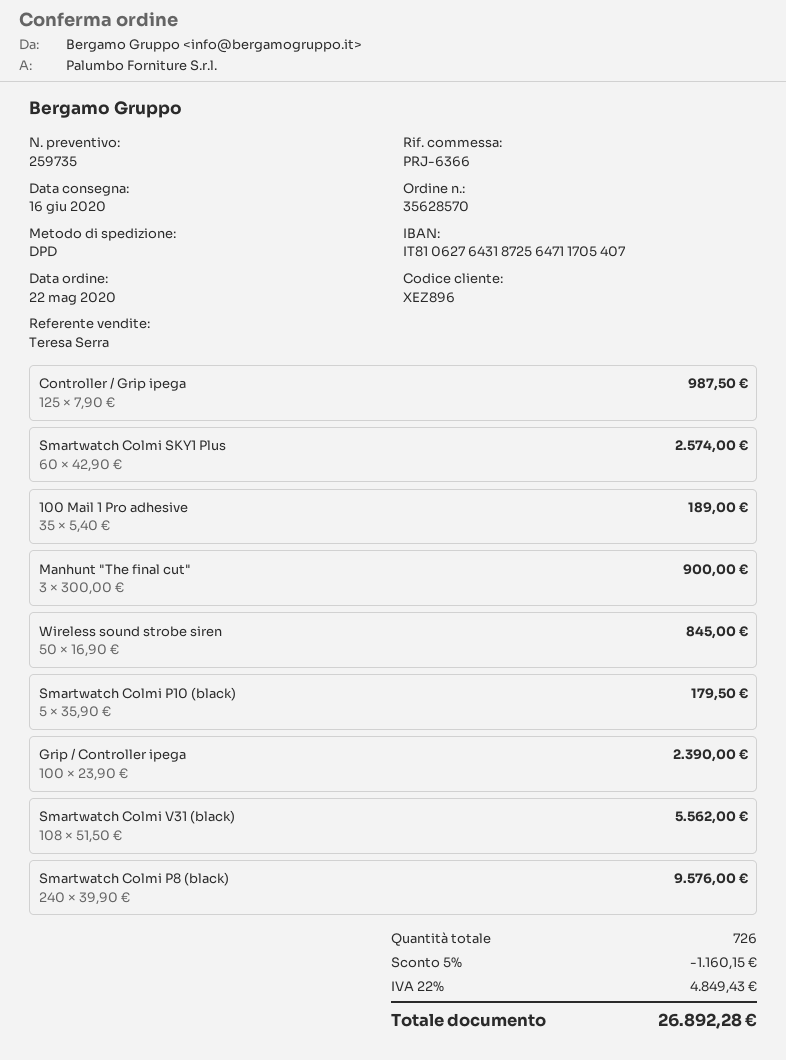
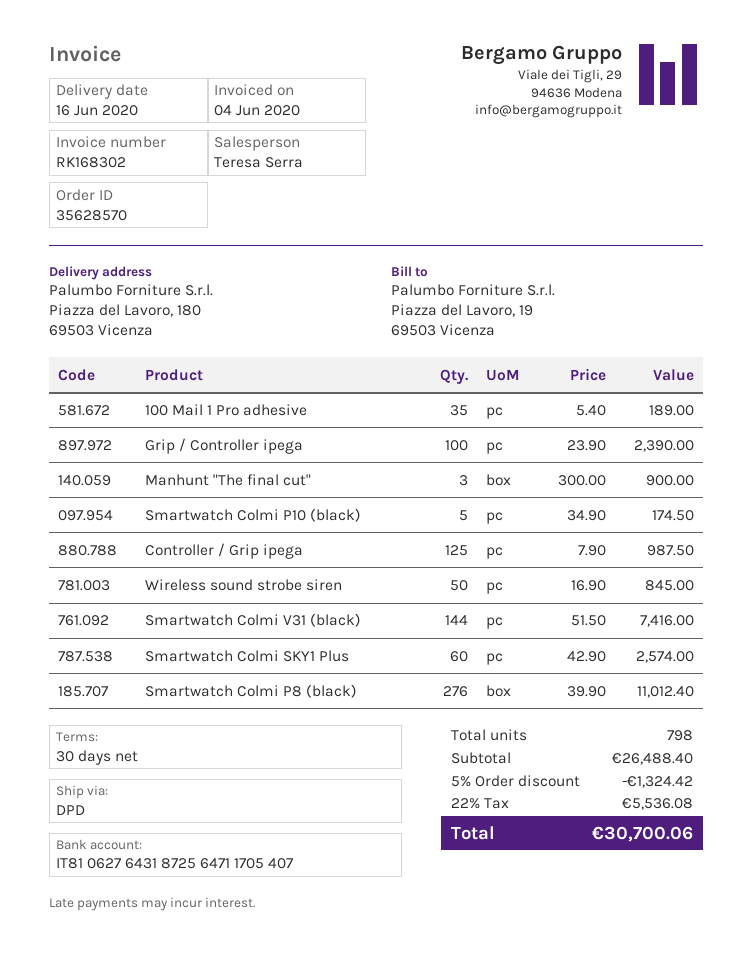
Smartwatch Colmi P10 (black): 5 x 35.90 = 179.50 -> 5 x 34.90 = 174.50
Smartwatch Colmi V31 (black): 108 x 51.50 = 5562.00 -> 144 x 51.50 = 7416.00
Smartwatch Colmi P8 (black): 240 x 39.90 = 9576.00 -> 276 x 39.90 = 11012.40
total quantity: 726 -> 798
discount: 5% = 1160.15 -> 5% = 1324.42
tax: 22% = 4849.43 -> 22% = 5536.08
total: 26892.28 -> 30700.06

